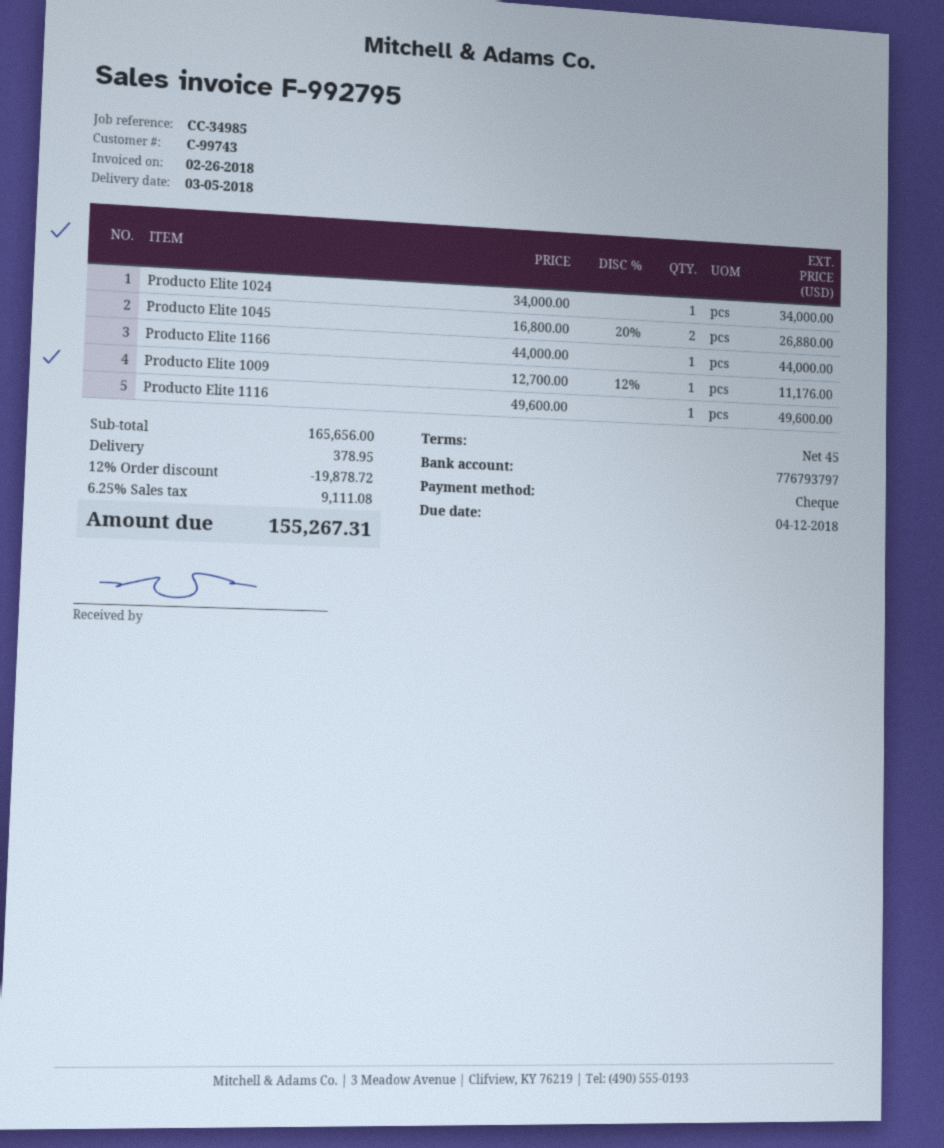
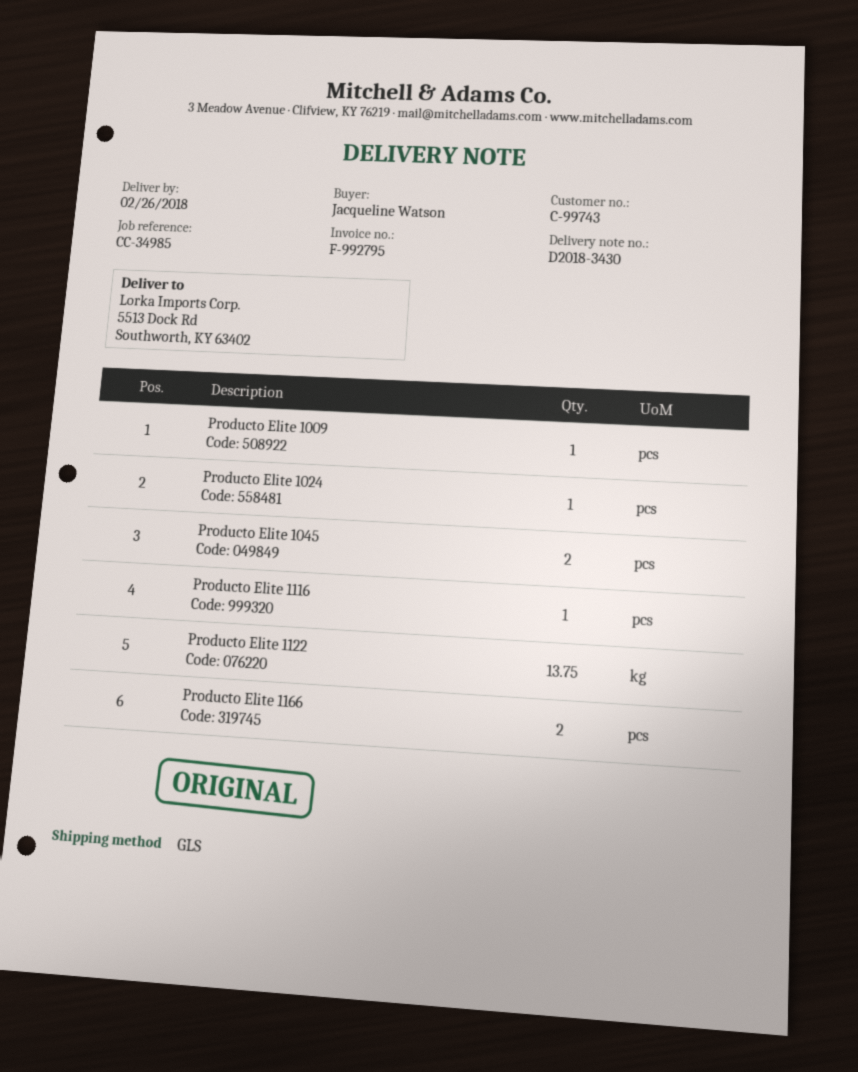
delivery date: 2018-03-05 -> 2018-02-26
Producto Elite 1166: 1 -> 2
Producto Elite 1122: none -> 13.75

